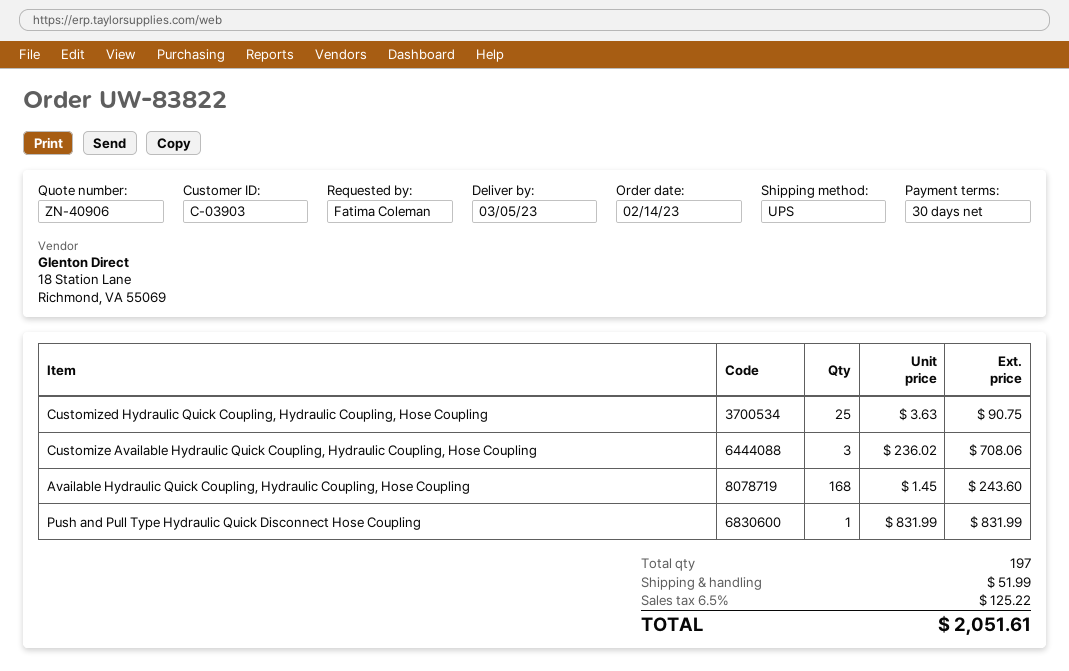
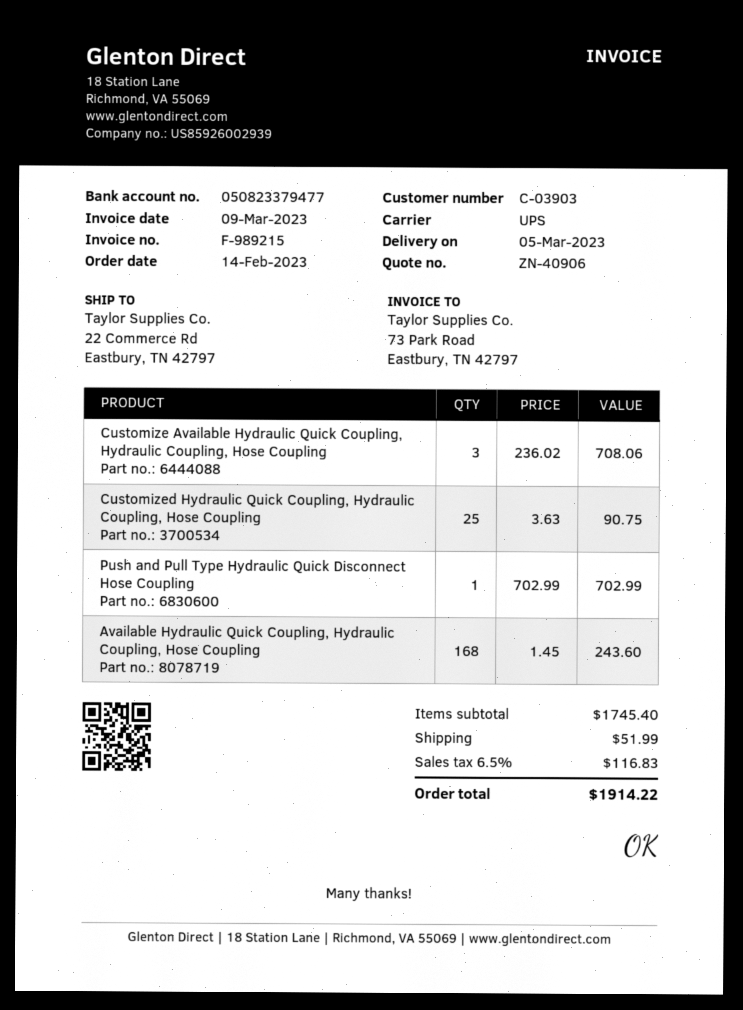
Push and Pull Type Hydraulic Quick Disconnect Hose Coupling: 1 x 831.99 = 831.99 -> 1 x 702.99 = 702.99
tax: 6.5% = 125.22 -> 6.5% = 116.83
total: 2051.61 -> 1914.22

